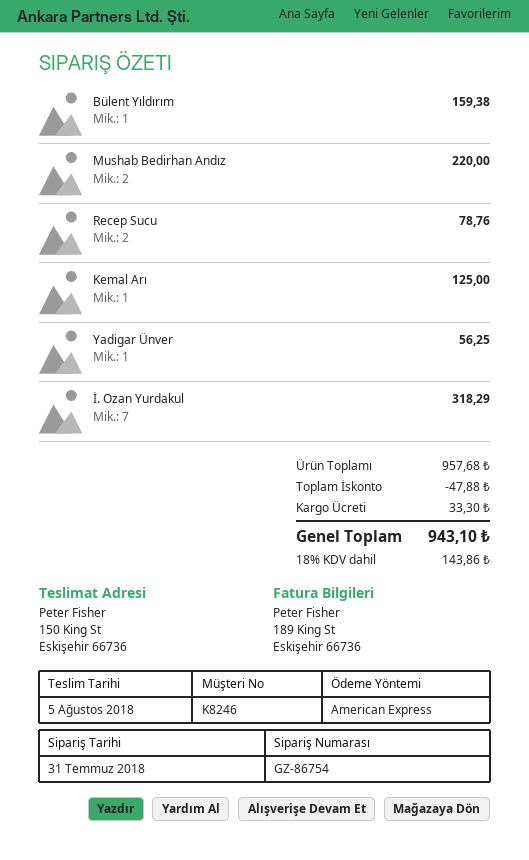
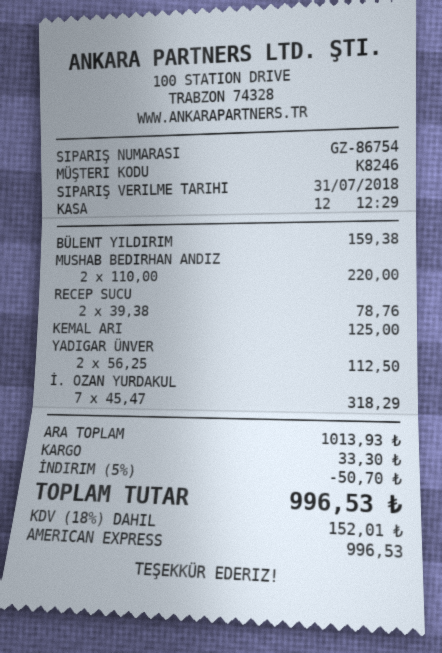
Yadigar Ünver: 1 for 56.25 -> 2 for 112.50
subtotal: 957.68 -> 1013.93
discount: 47.88 -> 50.70
tax: 18% = 143.86 -> 18% = 152.01
total: 943.10 -> 996.53

